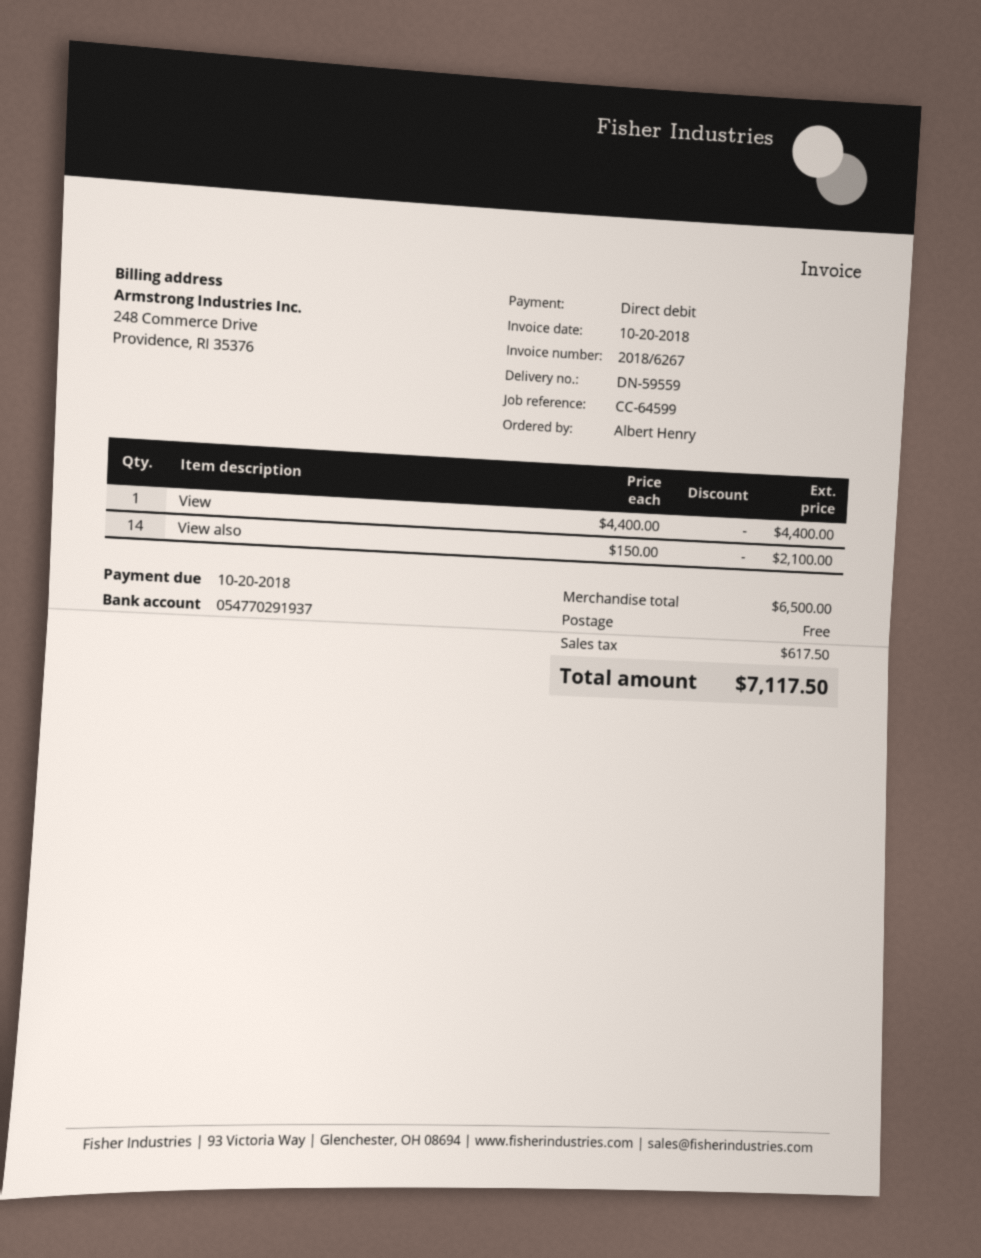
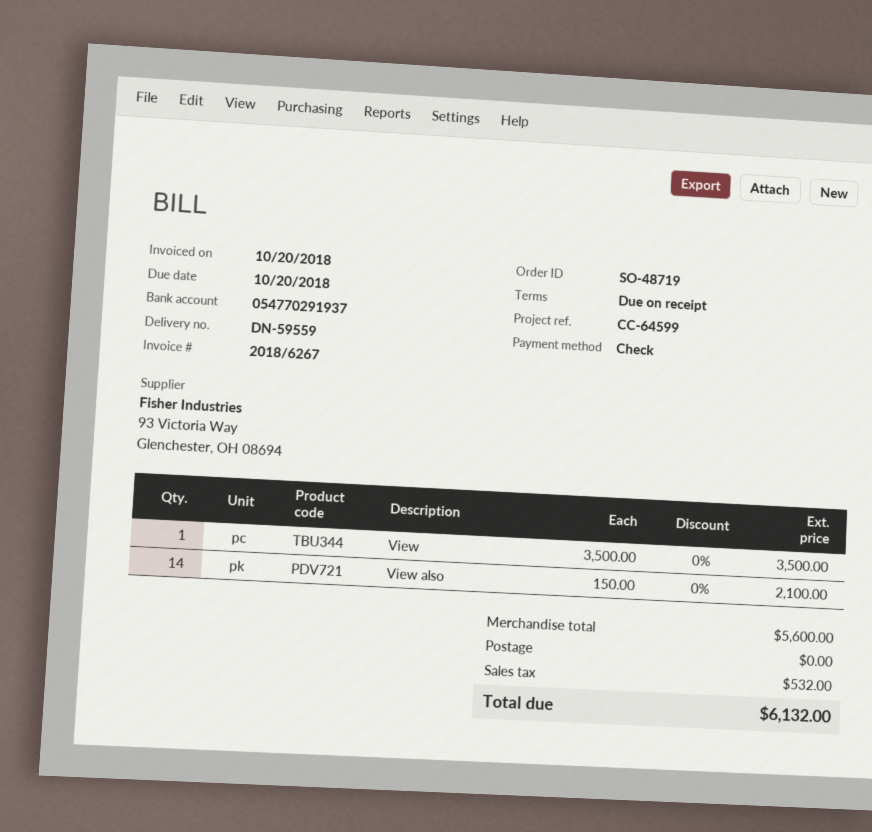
payment method: direct debit -> cheque
View: 1 x 4400.00 = 4400.00 -> 1 x 3500.00 = 3500.00
subtotal: 6500.00 -> 5600.00
tax: 617.50 -> 532.00
total: 7117.50 -> 6132.00

